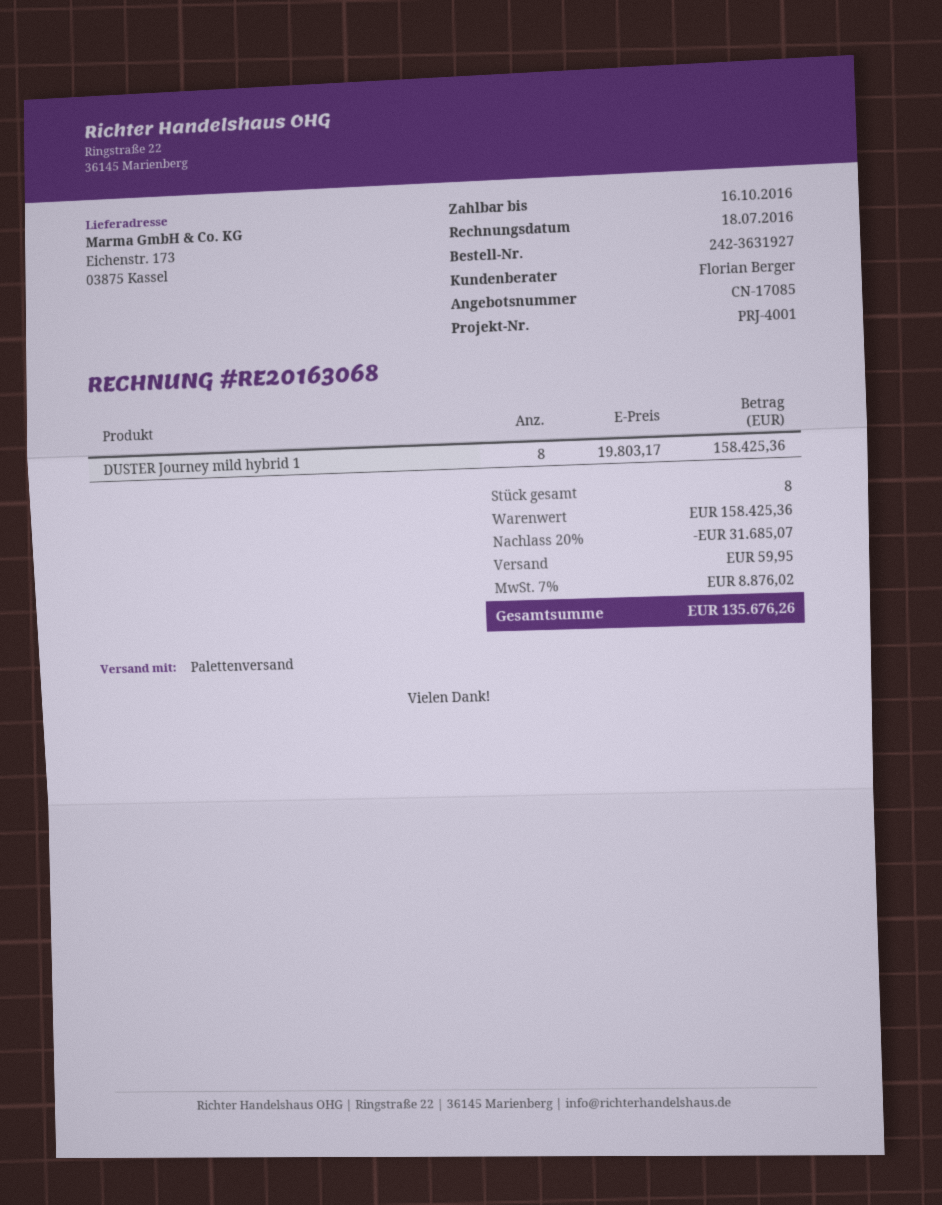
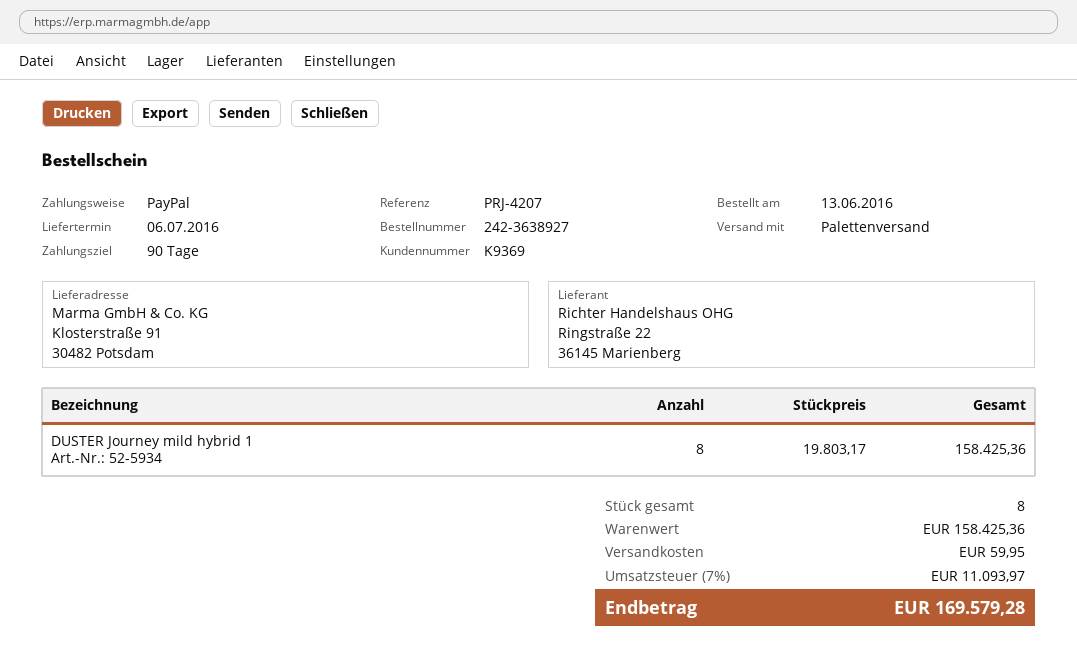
order number: 242-3631927 -> 242-3638927
reference: PRJ-4001 -> PRJ-4207
ship to: Eichenstr. 173, 03875 Kassel -> Klosterstraße 91, 30482 Potsdam
discount: 20% = 31685.07 -> none
tax: 7% = 8876.02 -> 7% = 11093.97
total: 135676.26 -> 169579.28

